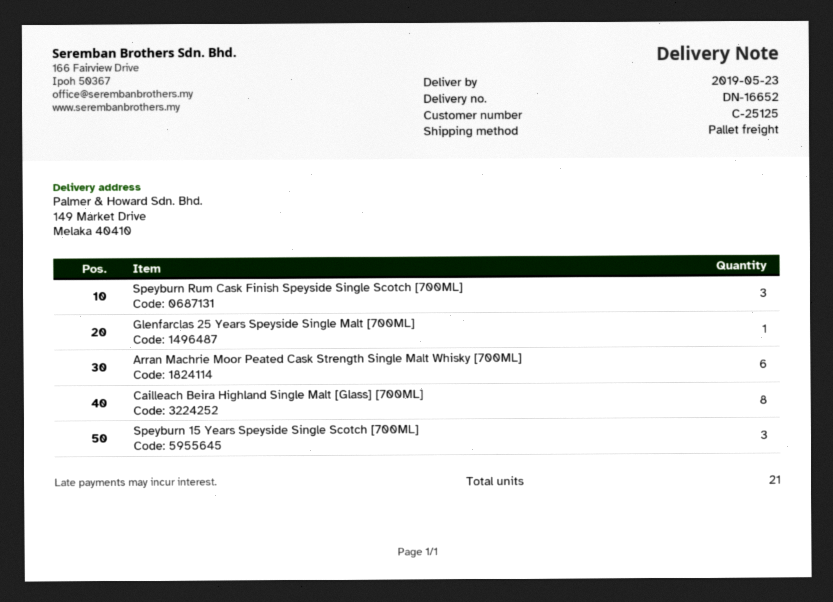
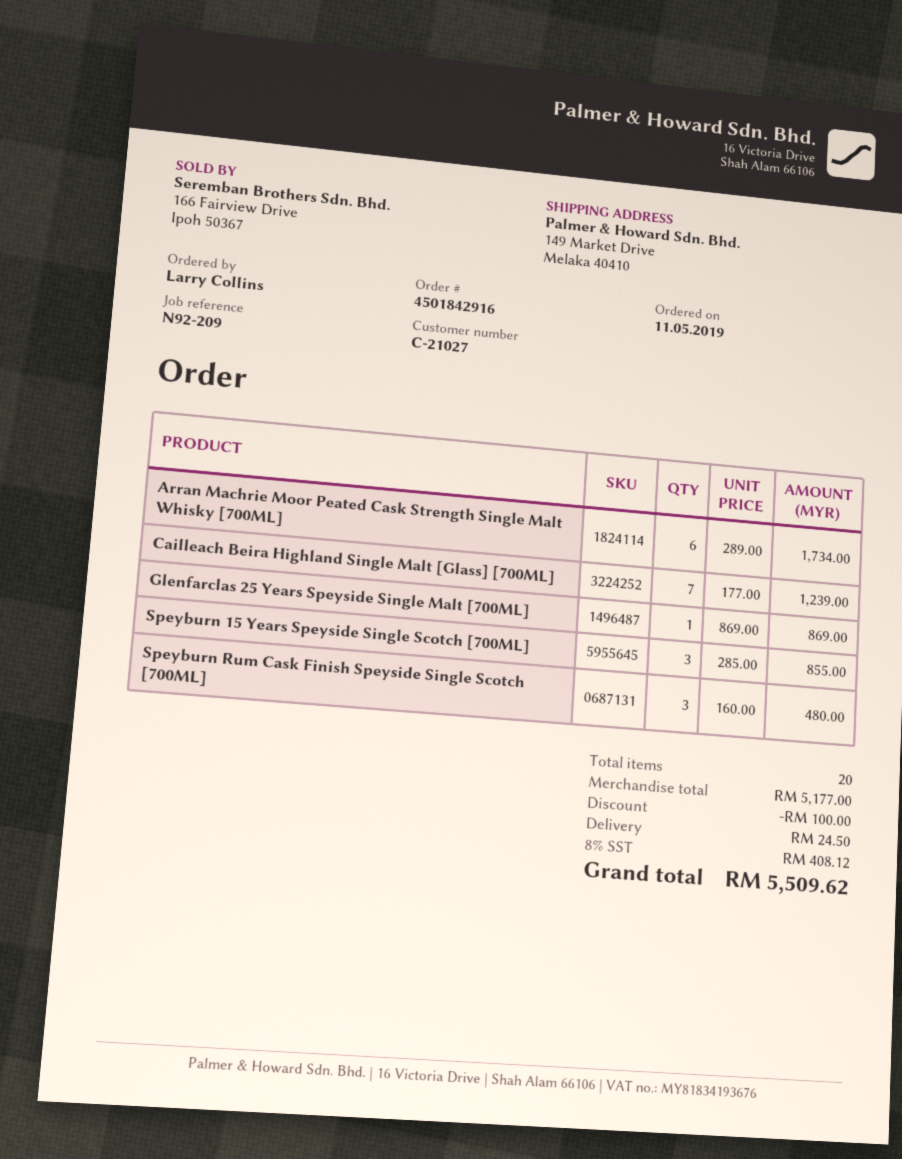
customer number: C-25125 -> C-21027
Cailleach Beira Highland Single Malt [Glass] [700ML]: 8 -> 7
total quantity: 21 -> 20

